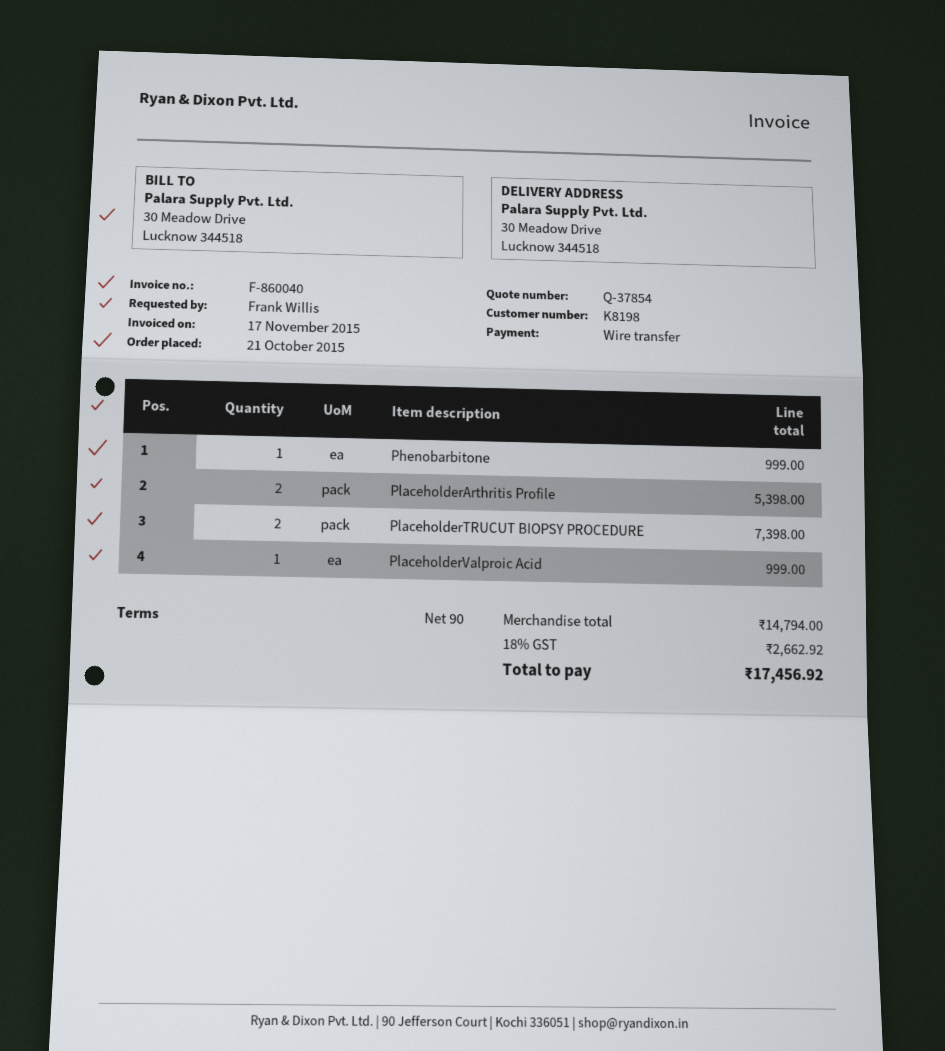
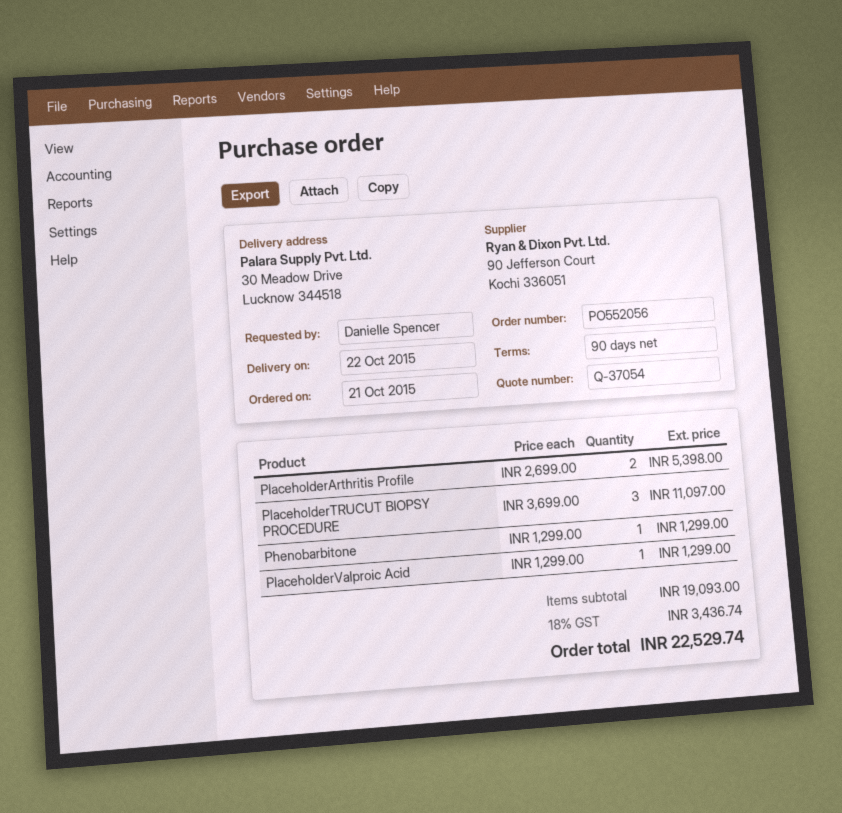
quote number: Q-37854 -> Q-37054
ordered by: Frank Willis -> Danielle Spencer
Phenobarbitone: 1 for 999.00 -> 1 for 1299.00
PlaceholderTRUCUT BIOPSY PROCEDURE: 2 for 7398.00 -> 3 for 11097.00
PlaceholderValproic Acid: 1 for 999.00 -> 1 for 1299.00
subtotal: 14794.00 -> 19093.00
tax: 18% = 2662.92 -> 18% = 3436.74
total: 17456.92 -> 22529.74

